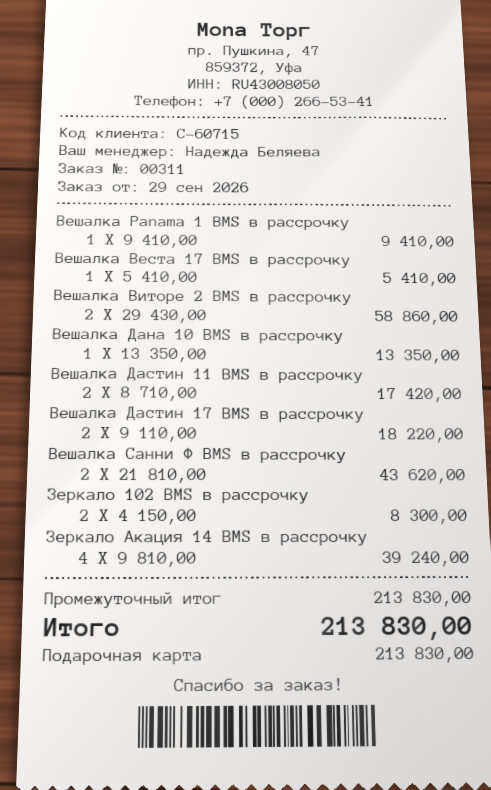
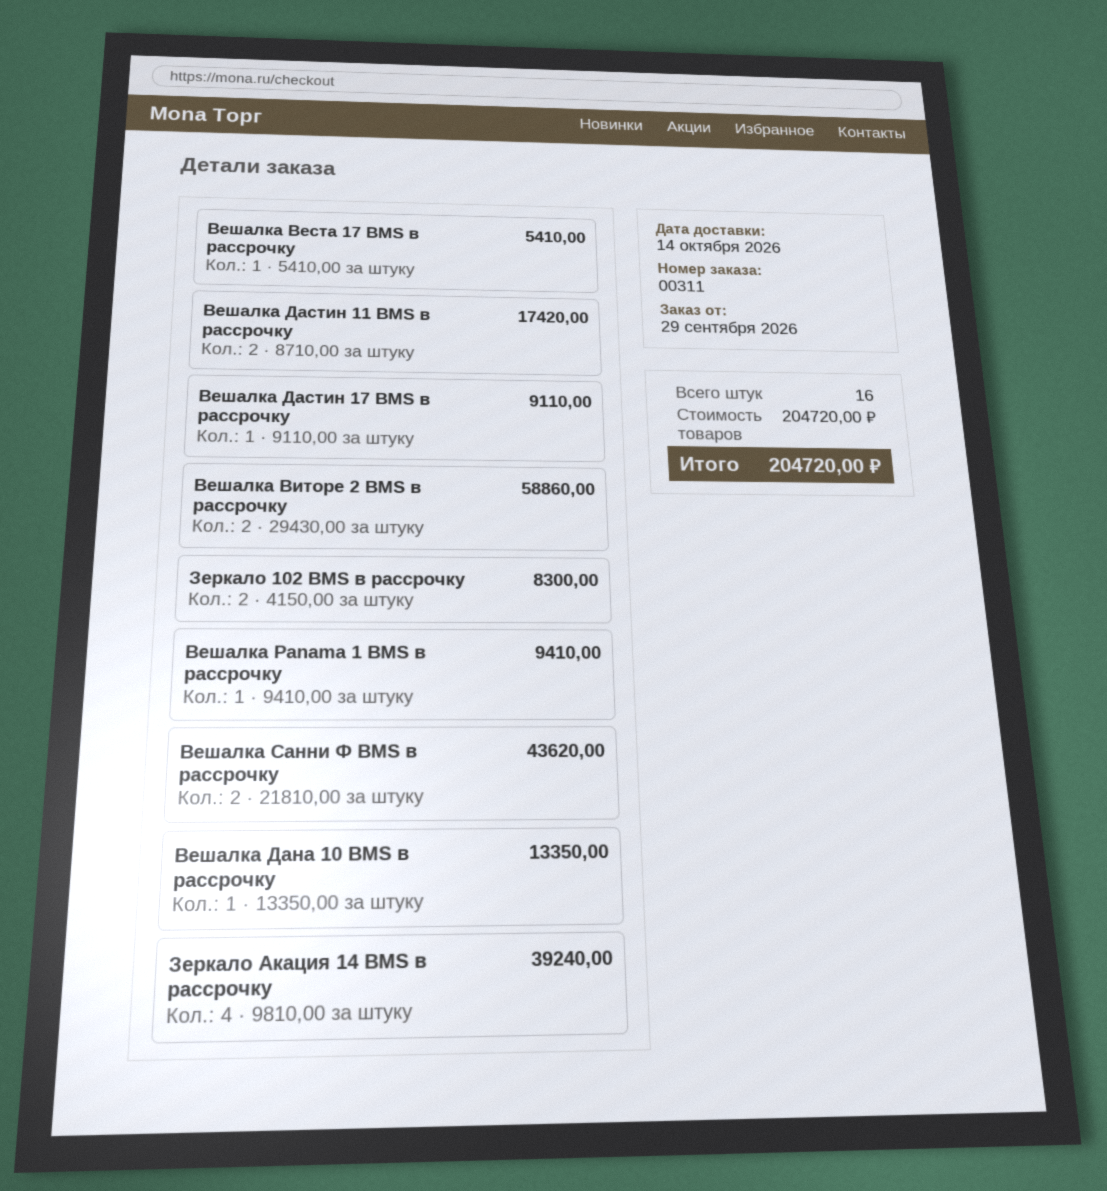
Вешалка Дастин 17 BMS в рассрочку: 2 x 9110.00 = 18220.00 -> 1 x 9110.00 = 9110.00
subtotal: 213830.00 -> 204720.00
total: 213830.00 -> 204720.00

